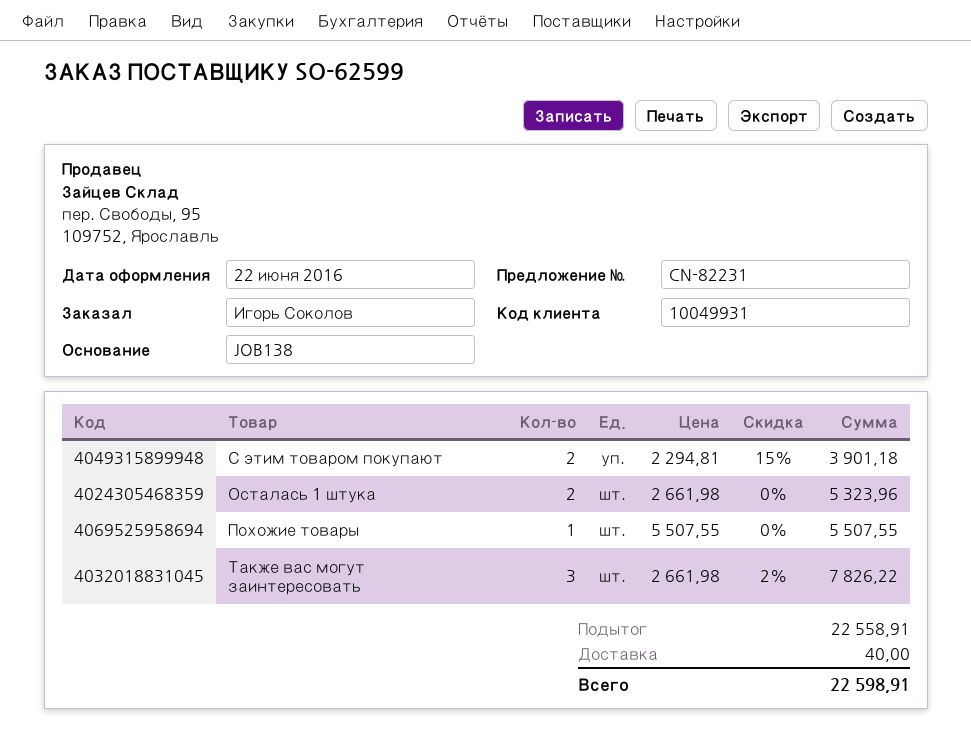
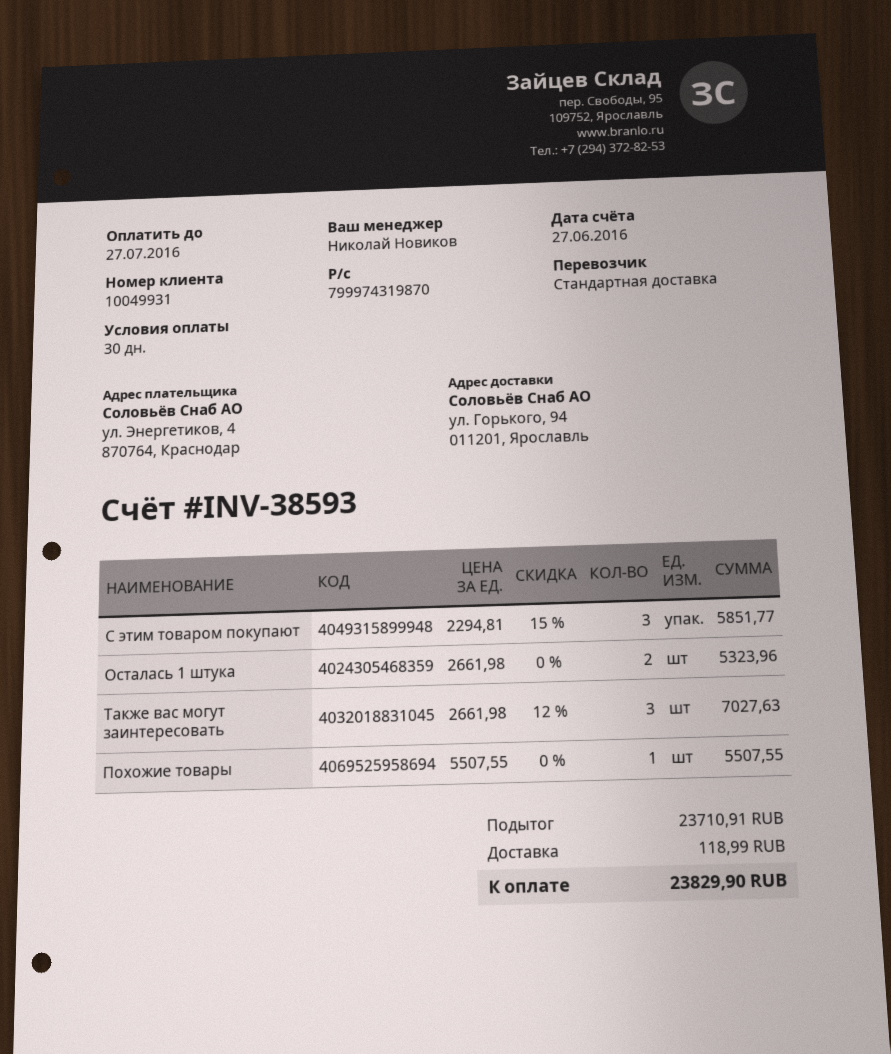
С этим товаром покупают: 2 x 2294.81 - 15% = 3901.18 -> 3 x 2294.81 - 15% = 5851.77
Также вас могут заинтересовать: 3 x 2661.98 - 2% = 7826.22 -> 3 x 2661.98 - 12% = 7027.63
subtotal: 22558.91 -> 23710.91
shipping: 40.00 -> 118.99
total: 22598.91 -> 23829.90

